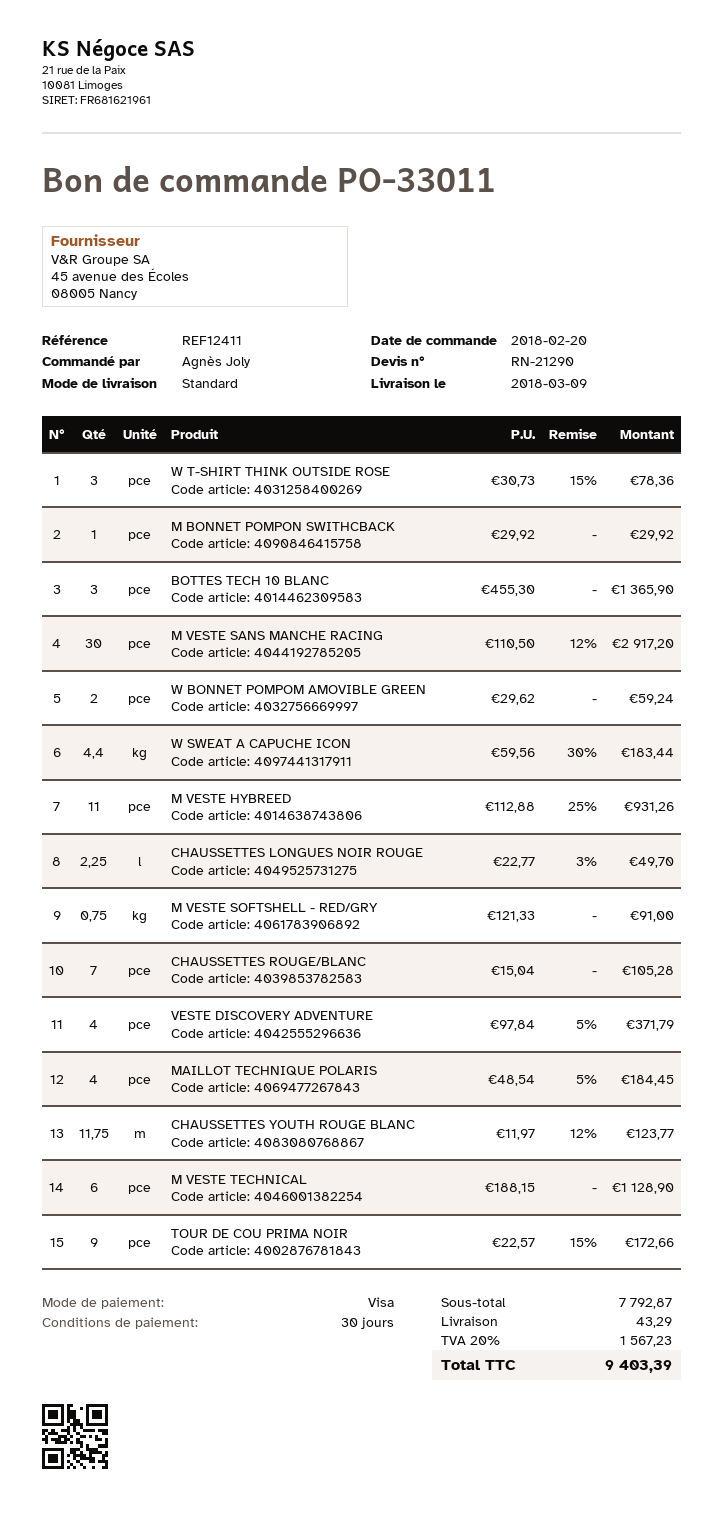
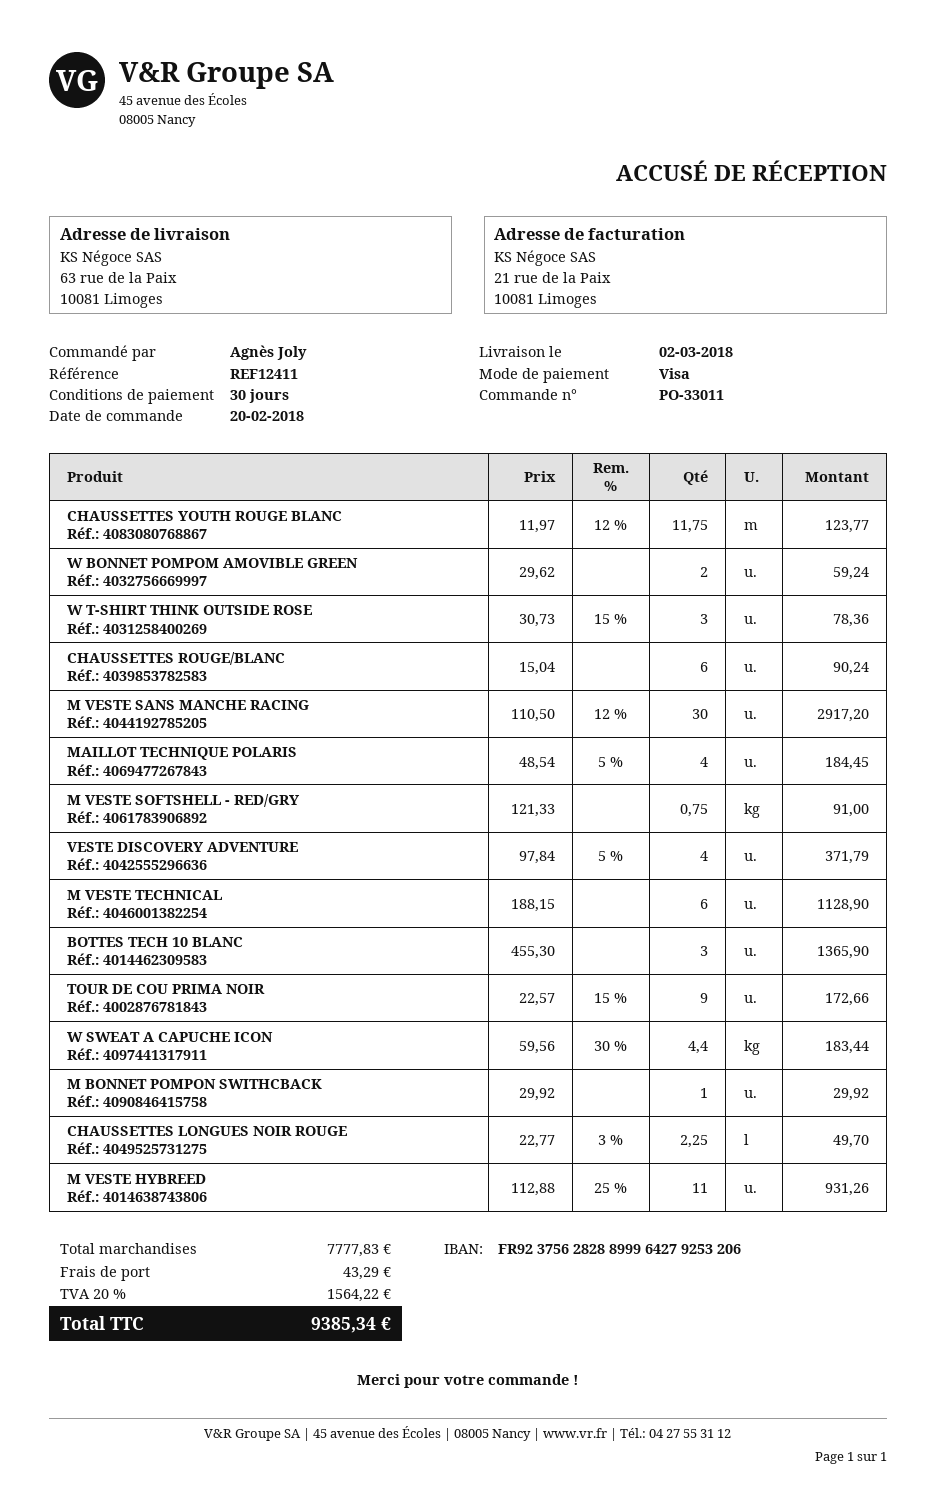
delivery date: 2018-03-09 -> 2018-03-02
CHAUSSETTES ROUGE/BLANC: 7 x 15.04 = 105.28 -> 6 x 15.04 = 90.24
subtotal: 7792.87 -> 7777.83
tax: 20% = 1567.23 -> 20% = 1564.22
total: 9403.39 -> 9385.34

